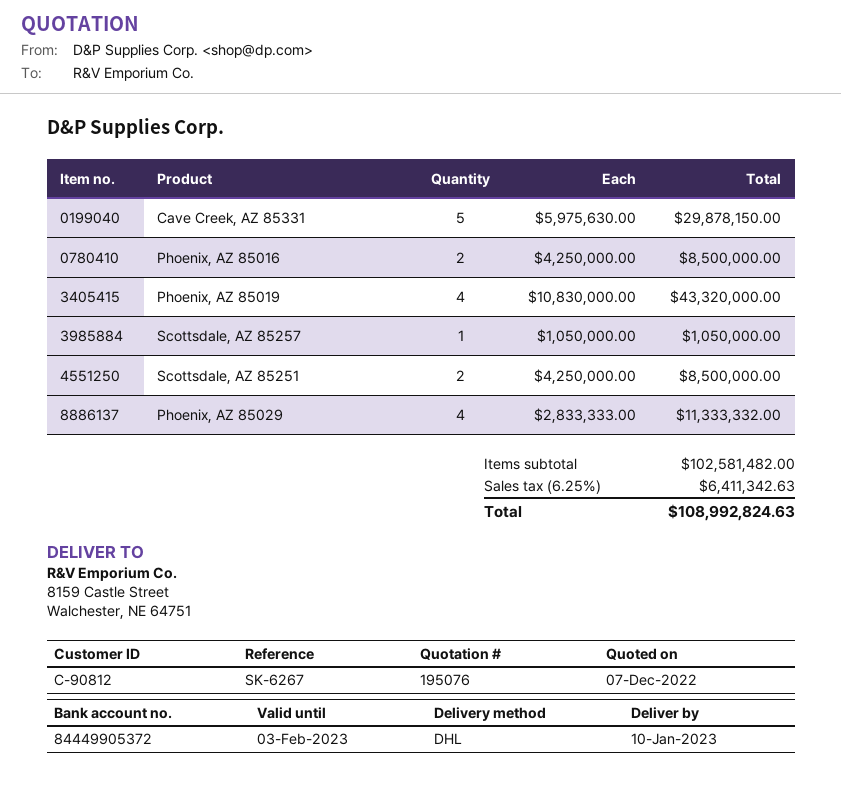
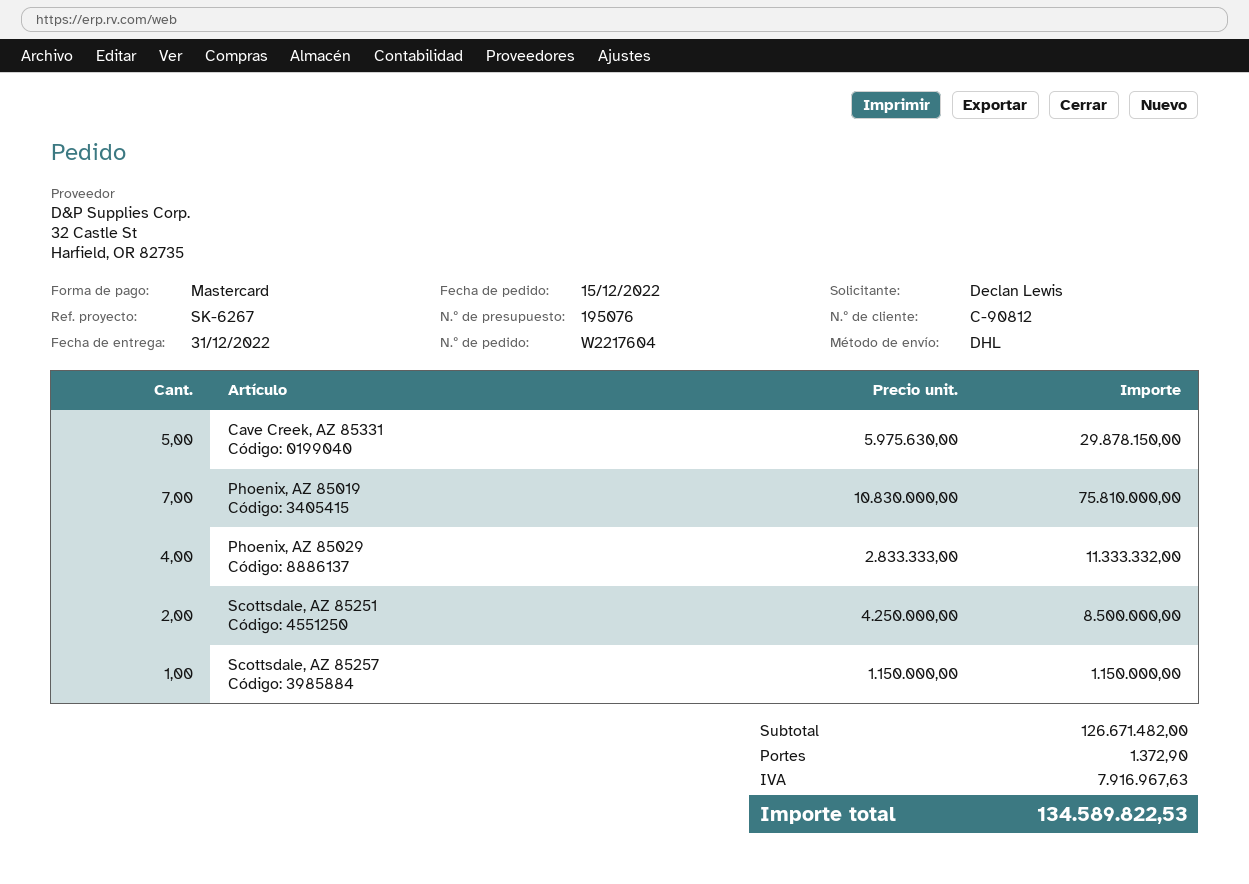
delivery date: 2023-01-10 -> 2022-12-31
Phoenix, AZ 85016: 2 x 4250000.00 = 8500000.00 -> none
Phoenix, AZ 85019: 4 x 10830000.00 = 43320000.00 -> 7 x 10830000.00 = 75810000.00
Scottsdale, AZ 85257: 1 x 1050000.00 = 1050000.00 -> 1 x 1150000.00 = 1150000.00
subtotal: 102581482.00 -> 126671482.00
shipping: none -> 1372.90
tax: 6411342.63 -> 7916967.63
total: 108992824.63 -> 134589822.53

